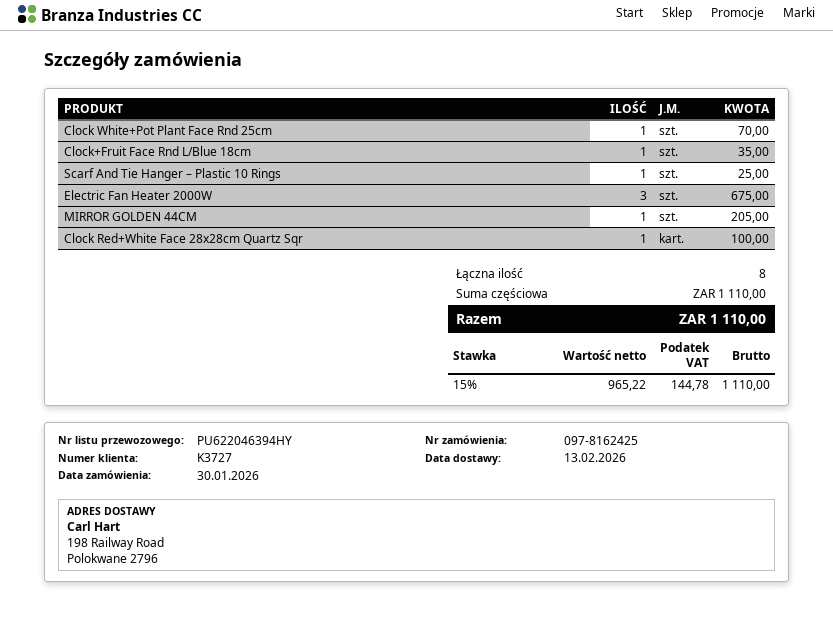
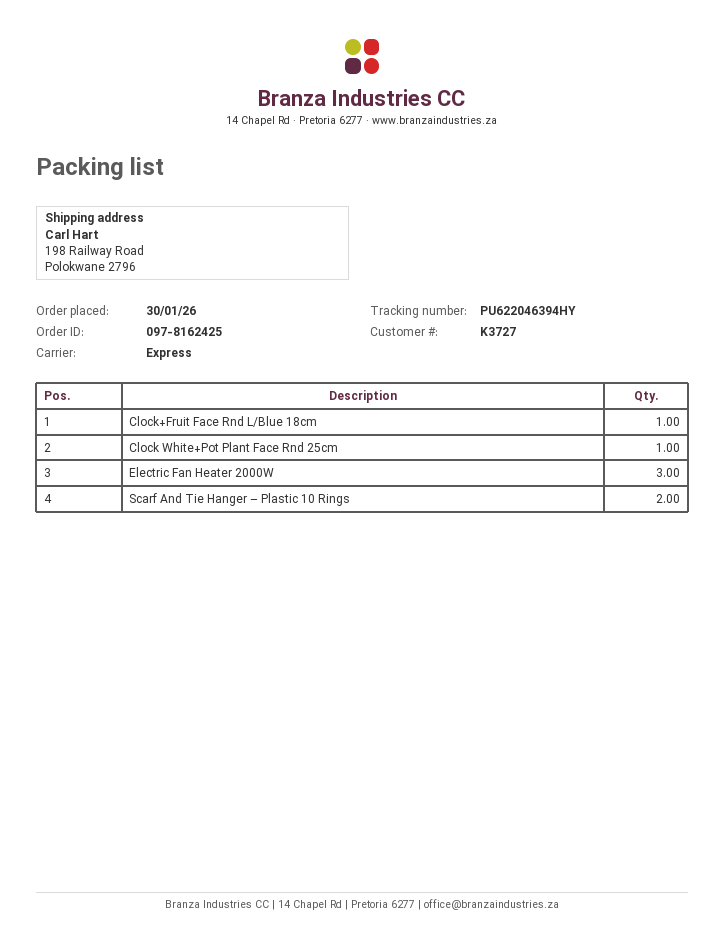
Scarf And Tie Hanger – Plastic 10 Rings: 1 -> 2
MIRROR GOLDEN 44CM: 1 -> none
Clock Red+White Face 28x28cm Quartz Sqr: 1 -> none

